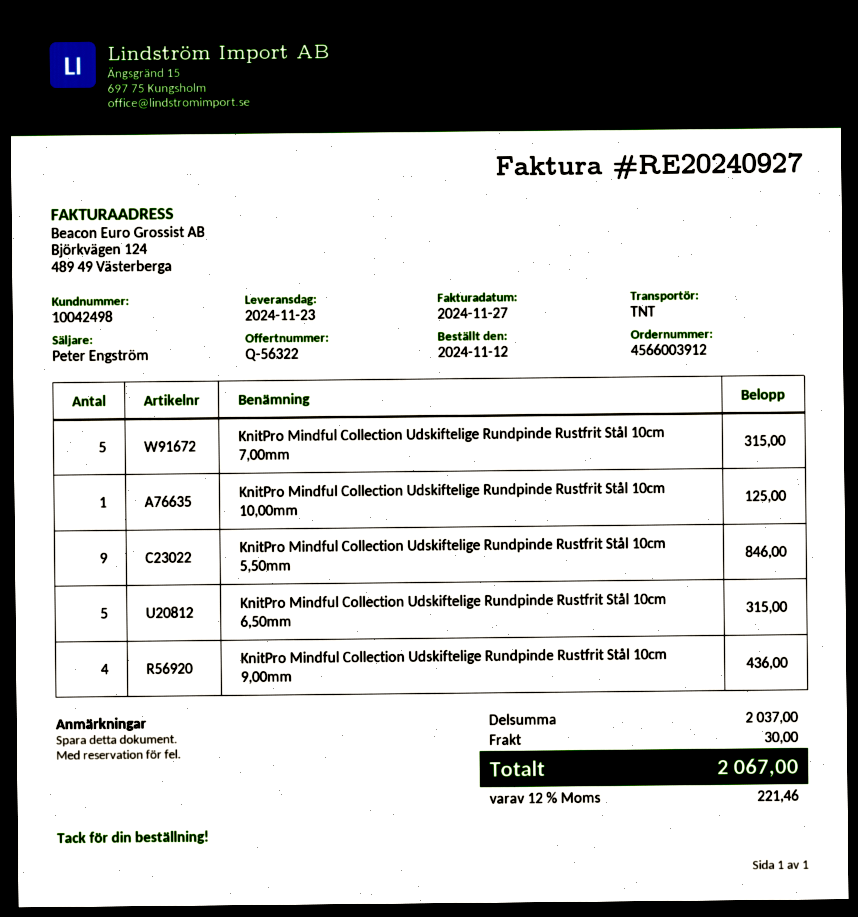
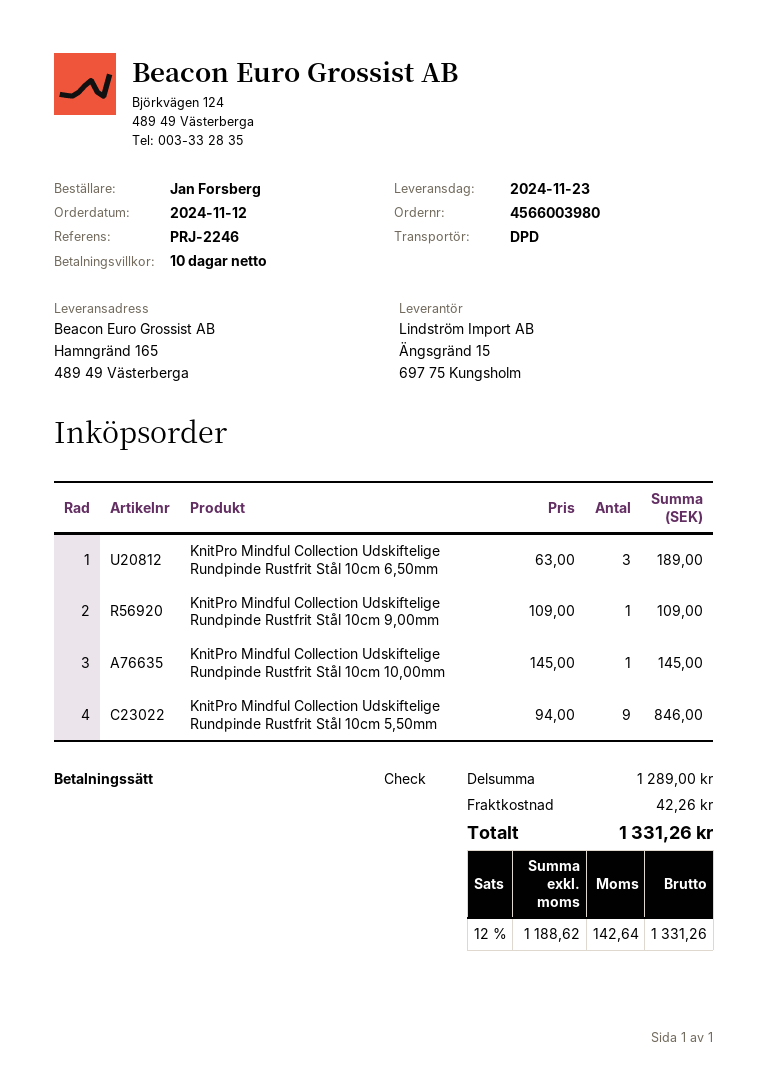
order number: 4566003912 -> 4566003980
shipping method: TNT -> DPD
KnitPro Mindful Collection Udskiftelige Rundpinde Rustfrit Stål 10cm 7,00mm: 5 for 315.00 -> none
KnitPro Mindful Collection Udskiftelige Rundpinde Rustfrit Stål 10cm 10,00mm: 1 for 125.00 -> 1 for 145.00
KnitPro Mindful Collection Udskiftelige Rundpinde Rustfrit Stål 10cm 6,50mm: 5 for 315.00 -> 3 for 189.00
KnitPro Mindful Collection Udskiftelige Rundpinde Rustfrit Stål 10cm 9,00mm: 4 for 436.00 -> 1 for 109.00
subtotal: 2037.00 -> 1289.00
shipping: 30.00 -> 42.26
tax: 12% = 221.46 -> 12% = 142.64
total: 2067.00 -> 1331.26

